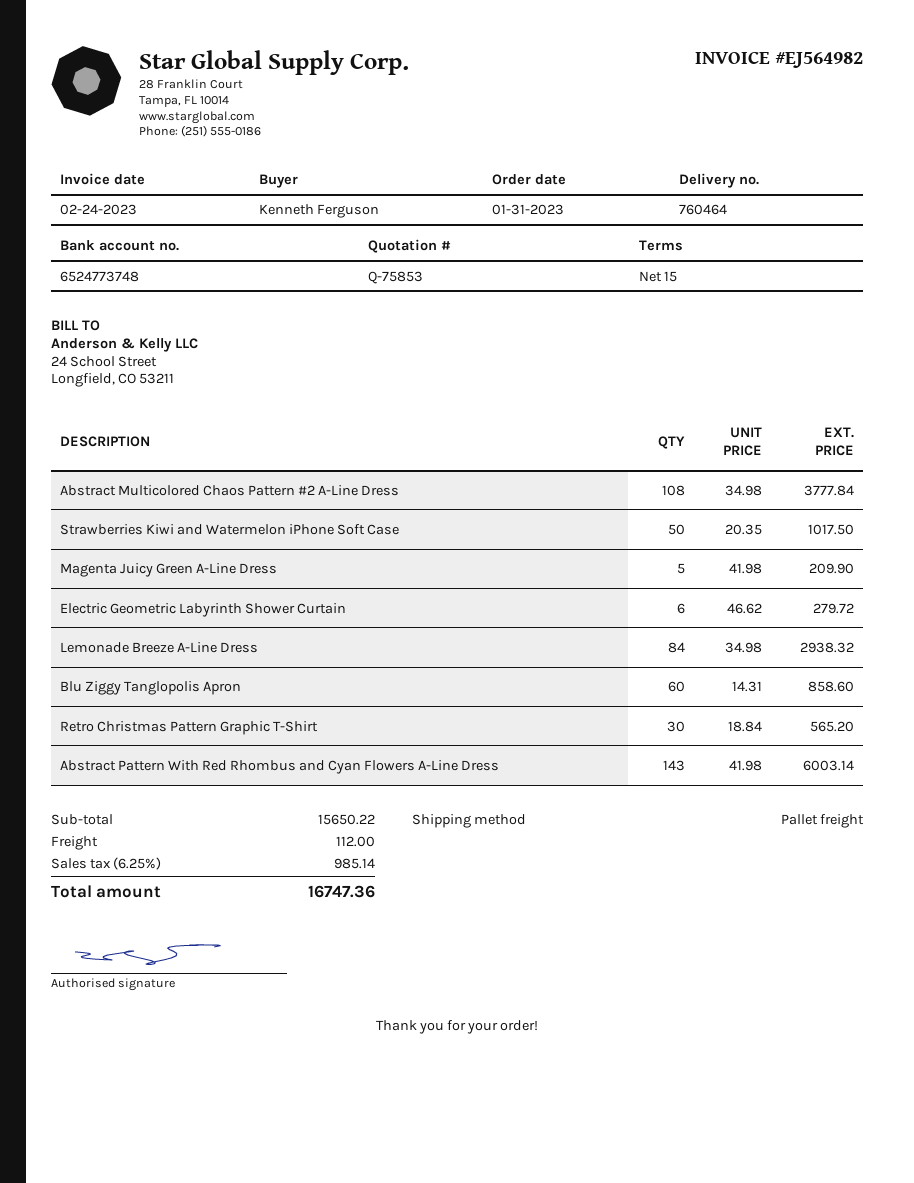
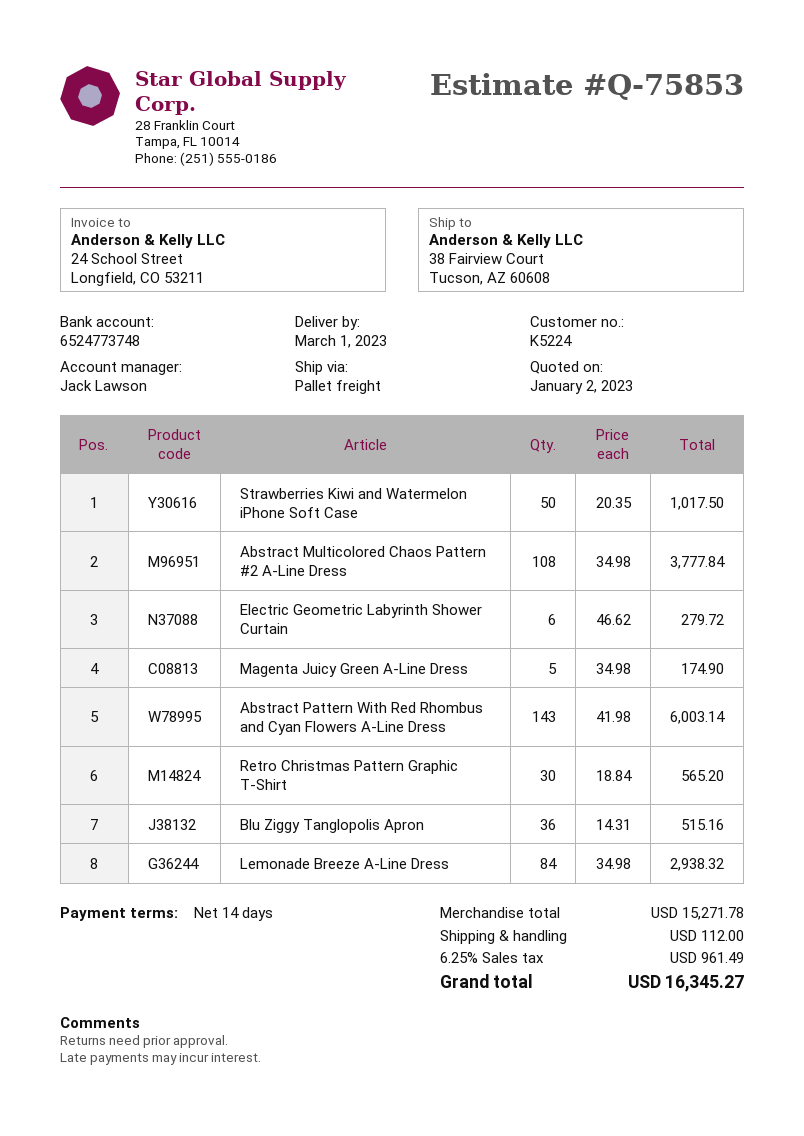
payment terms: 15 days -> 14 days
Magenta Juicy Green A-Line Dress: 5 x 41.98 = 209.90 -> 5 x 34.98 = 174.90
Blu Ziggy Tanglopolis Apron: 60 x 14.31 = 858.60 -> 36 x 14.31 = 515.16
subtotal: 15650.22 -> 15271.78
tax: 6.25% = 985.14 -> 6.25% = 961.49
total: 16747.36 -> 16345.27

